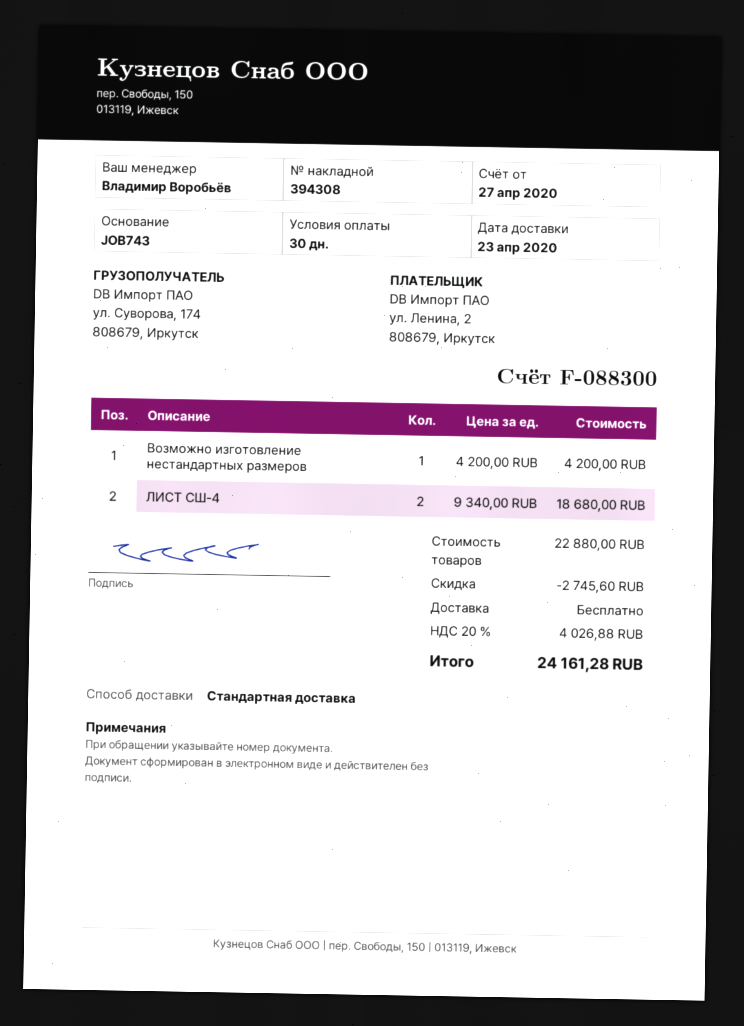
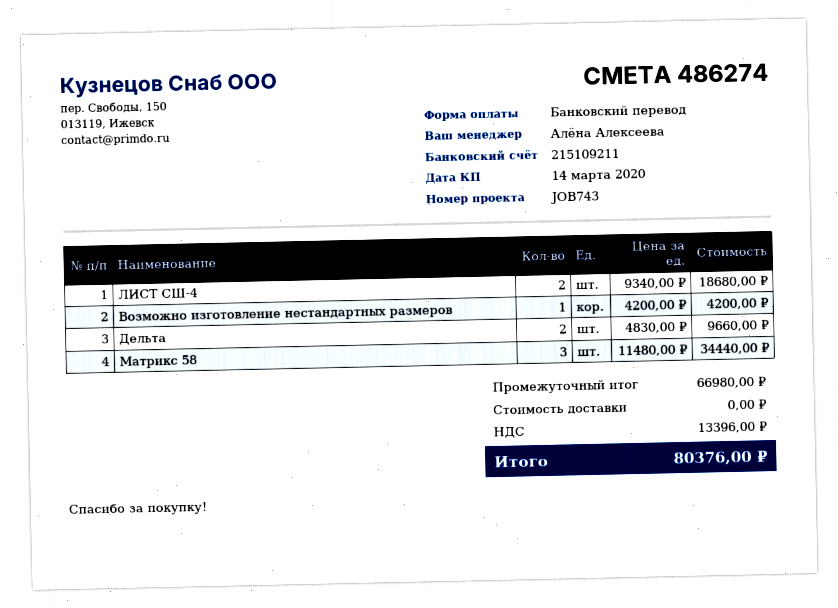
sales rep: Владимир Воробьёв -> Алёна Алексеева
Дельта: none -> 2 x 4830.00 = 9660.00
Матрикс 58: none -> 3 x 11480.00 = 34440.00
subtotal: 22880.00 -> 66980.00
discount: 2745.60 -> none
tax: 4026.88 -> 13396.00
total: 24161.28 -> 80376.00

